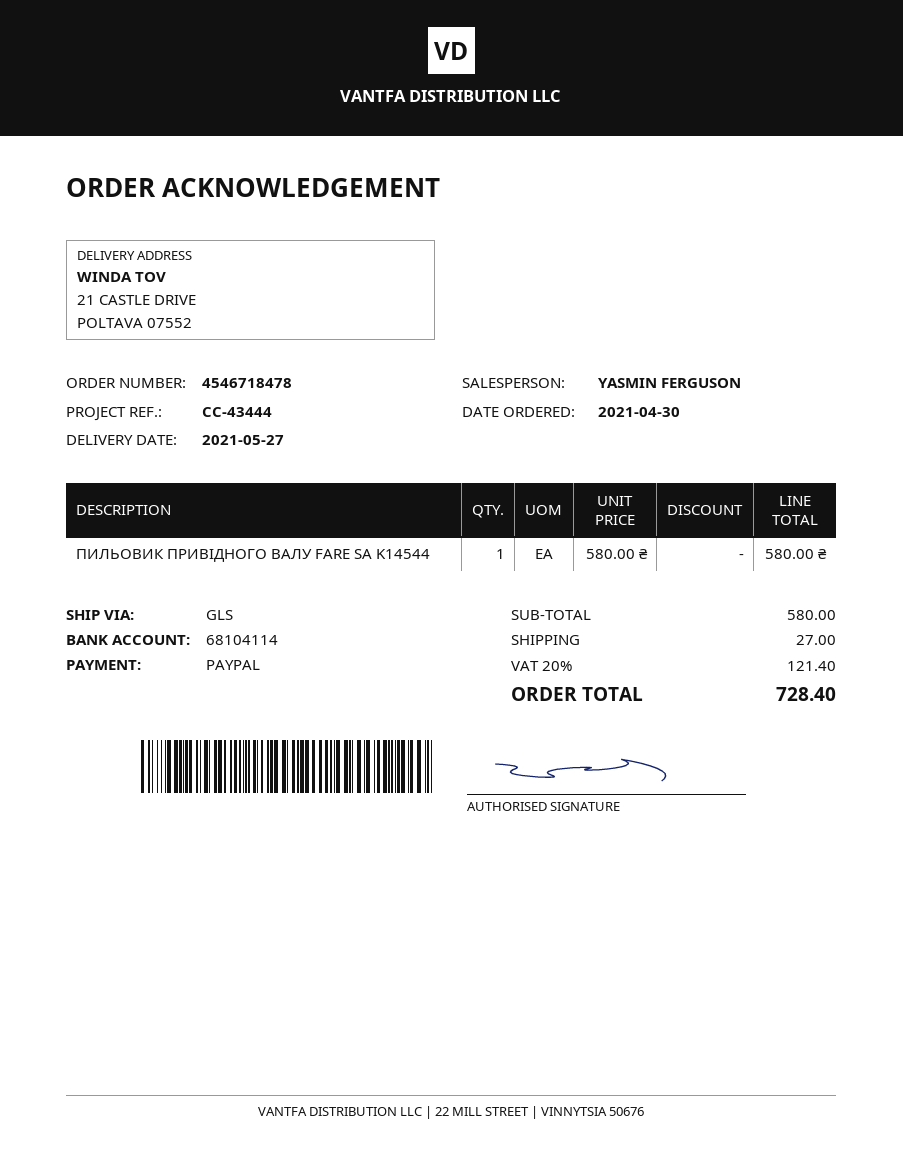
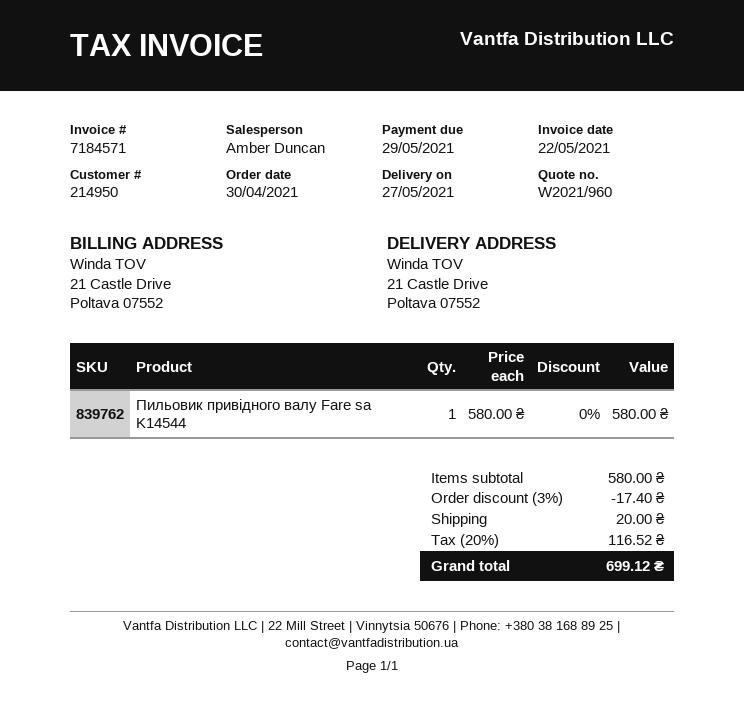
sales rep: YASMIN FERGUSON -> Amber Duncan
discount: none -> 3% = 17.40
shipping: 27.00 -> 20.00
tax: 20% = 121.40 -> 20% = 116.52
total: 728.40 -> 699.12

